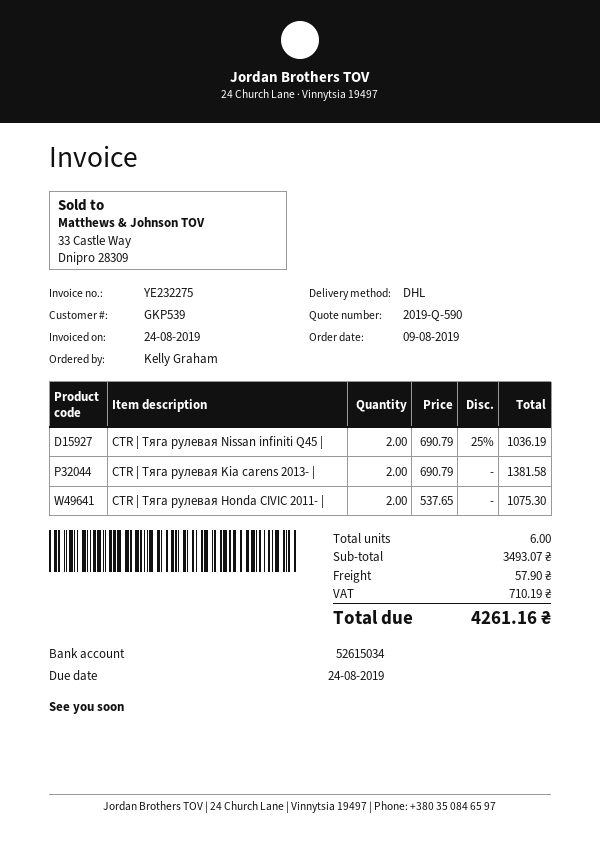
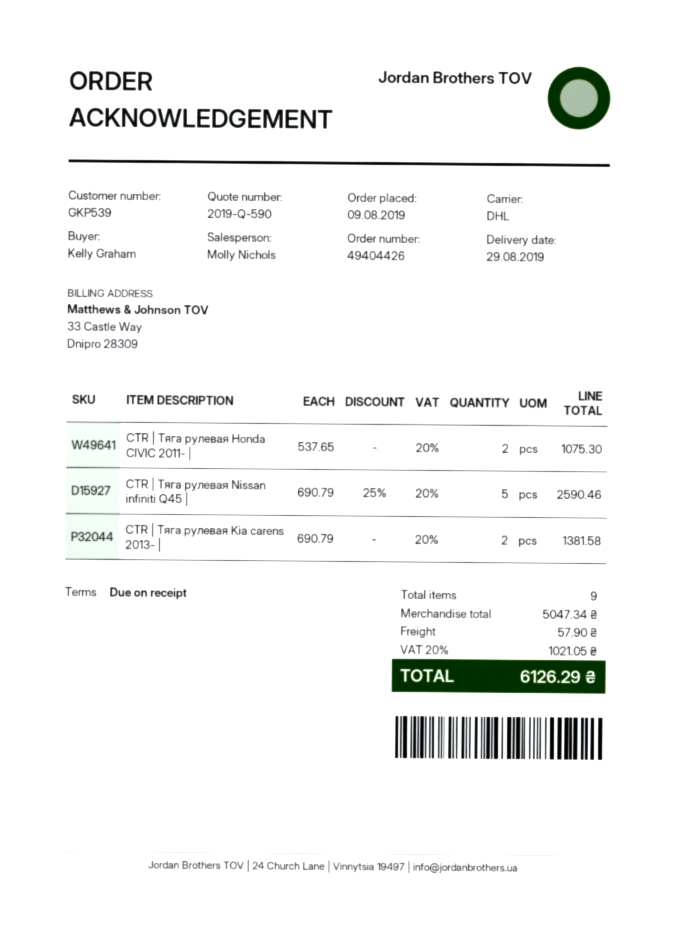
CTR | Тяга рулевая Nissan infiniti Q45 |: 2 x 690.79 - 25% = 1036.19 -> 5 x 690.79 - 25% = 2590.46
total quantity: 6 -> 9
subtotal: 3493.07 -> 5047.34
tax: 710.19 -> 1021.05
total: 4261.16 -> 6126.29

